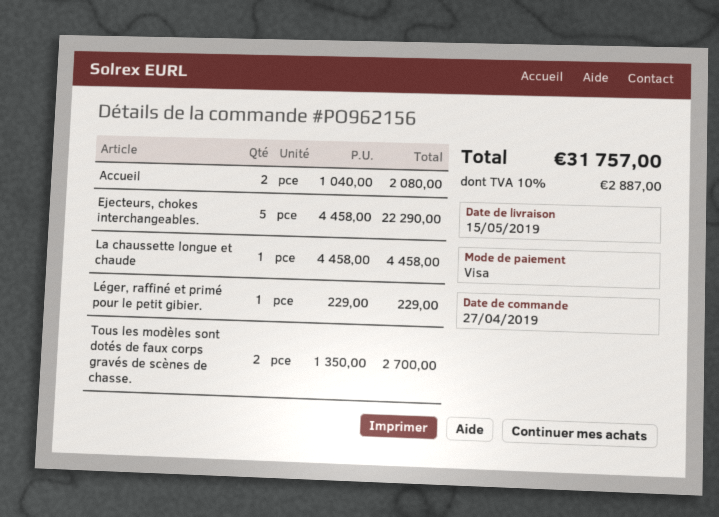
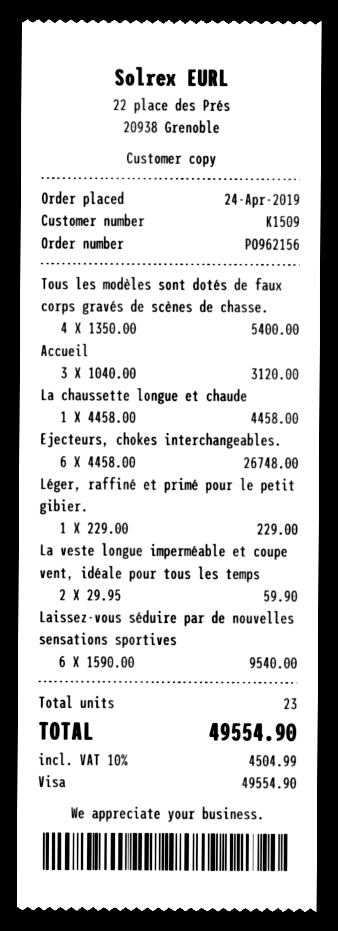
order date: 2019-04-27 -> 2019-04-24
Accueil: 2 x 1040.00 = 2080.00 -> 3 x 1040.00 = 3120.00
Ejecteurs, chokes interchangeables.: 5 x 4458.00 = 22290.00 -> 6 x 4458.00 = 26748.00
Tous les modèles sont dotés de faux corps gravés de scènes de chasse.: 2 x 1350.00 = 2700.00 -> 4 x 1350.00 = 5400.00
La veste longue imperméable et coupe vent, idéale pour tous les temps: none -> 2 x 29.95 = 59.90
Laissez-vous séduire par de nouvelles sensations sportives: none -> 6 x 1590.00 = 9540.00
tax: 10% = 2887.00 -> 10% = 4504.99
total: 31757.00 -> 49554.90

